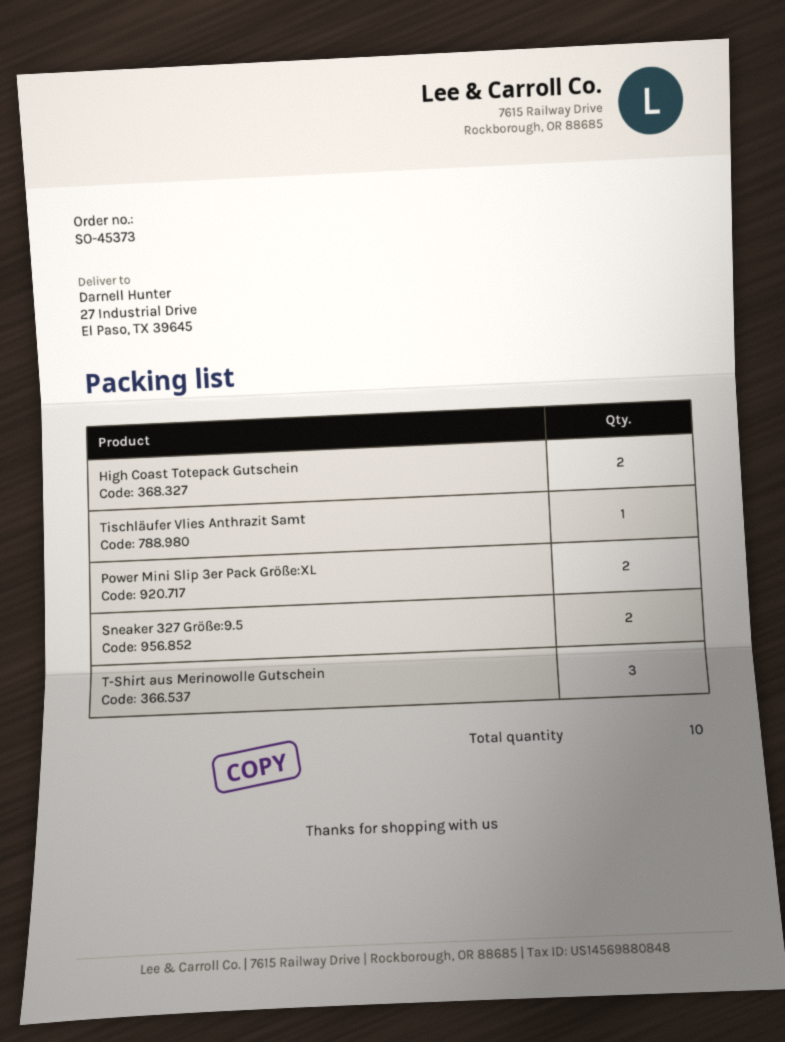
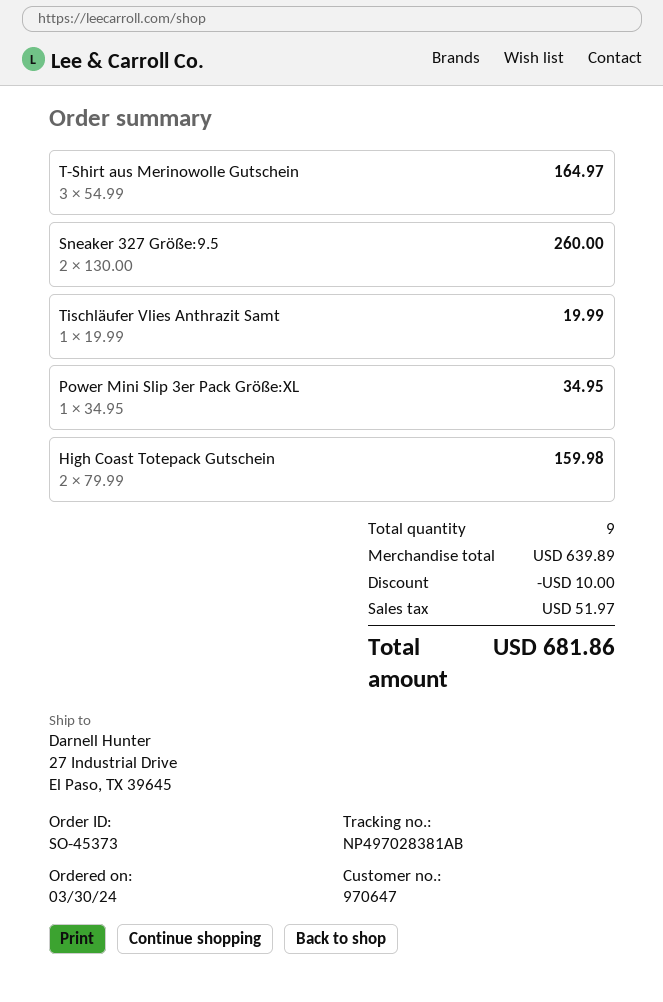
Power Mini Slip 3er Pack Größe:XL: 2 -> 1
total quantity: 10 -> 9

